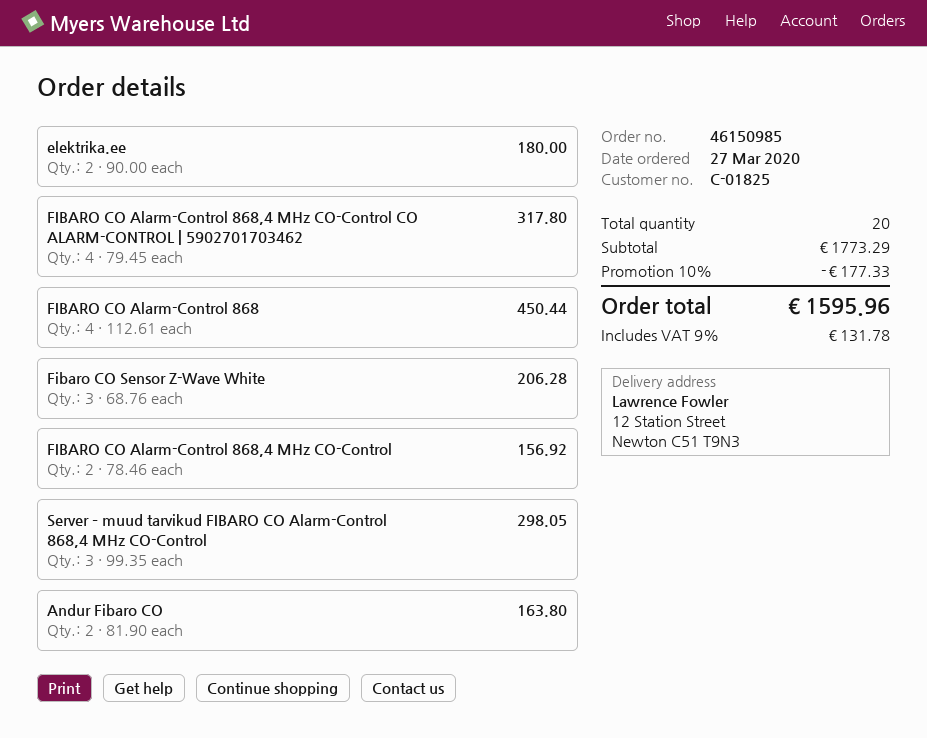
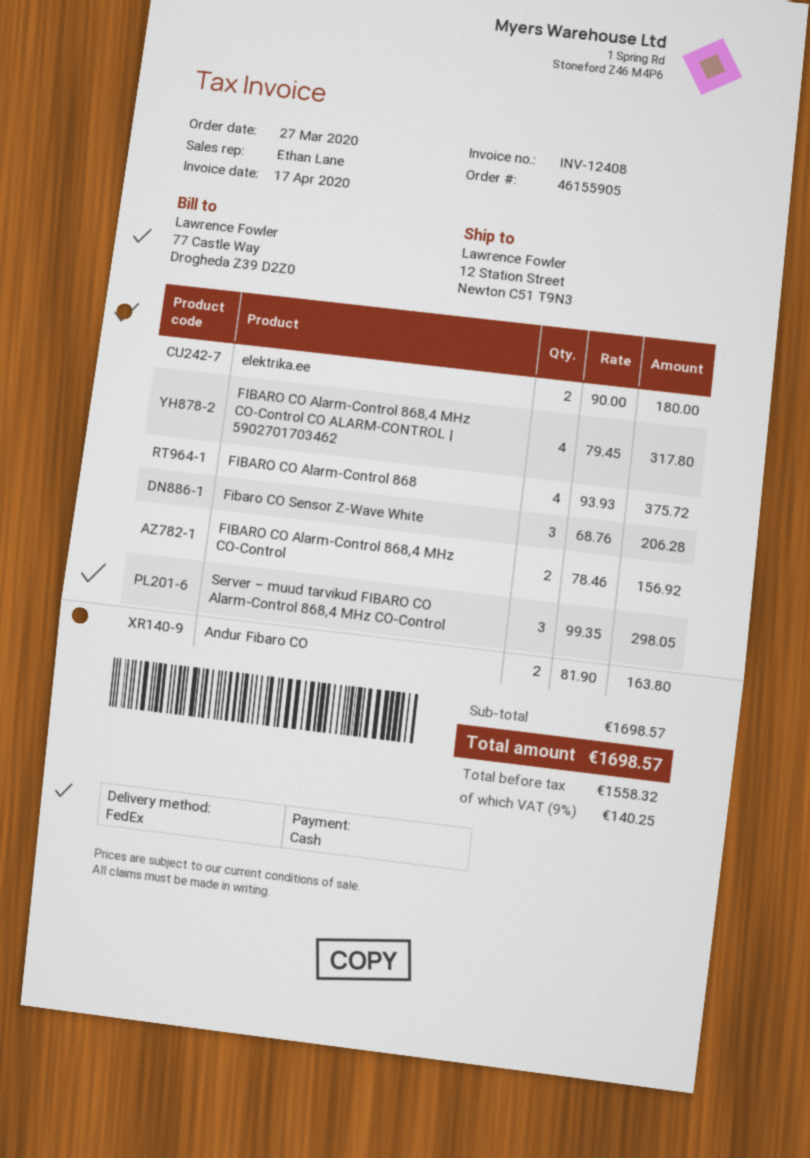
order number: 46150985 -> 46155905
FIBARO CO Alarm-Control 868: 4 x 112.61 = 450.44 -> 4 x 93.93 = 375.72
subtotal: 1773.29 -> 1698.57
discount: 10% = 177.33 -> none
tax: 9% = 131.78 -> 9% = 140.25
total: 1595.96 -> 1698.57

